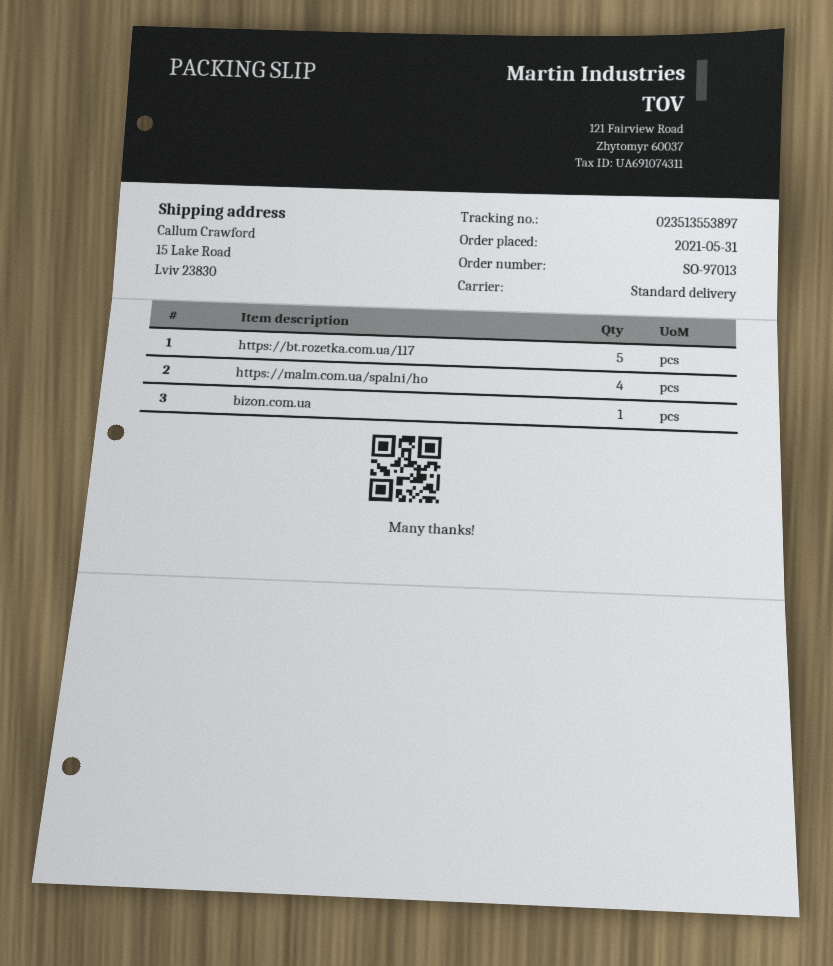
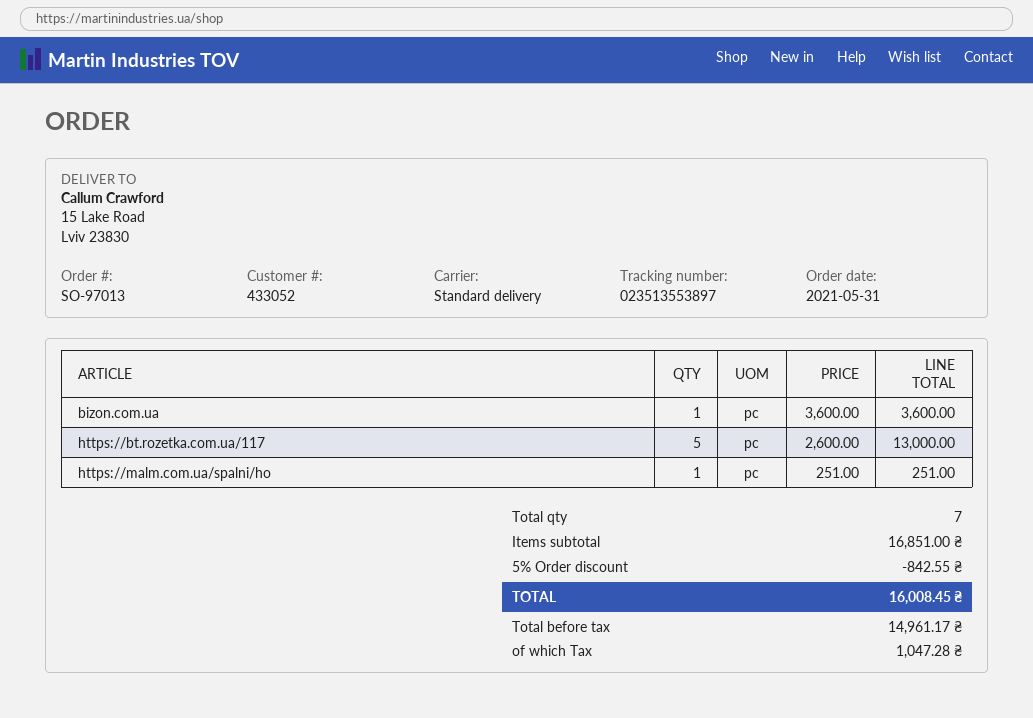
https://malm.com.ua/spalni/ho: 4 -> 1

